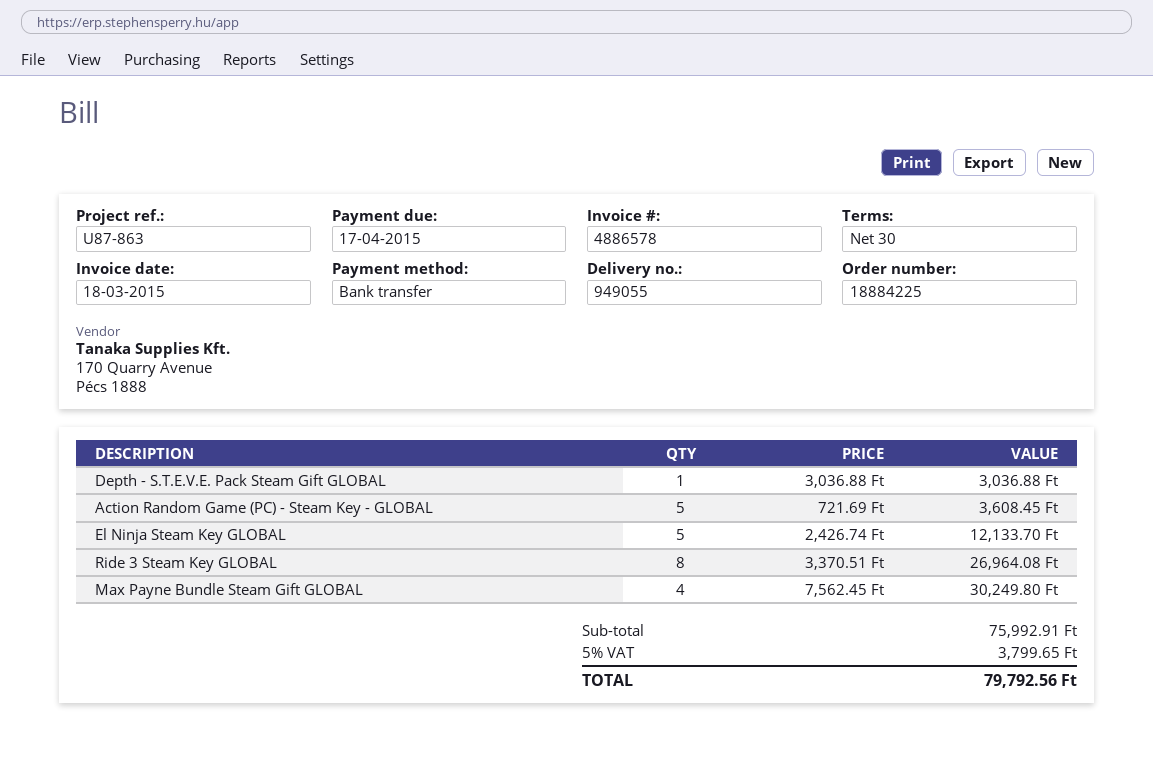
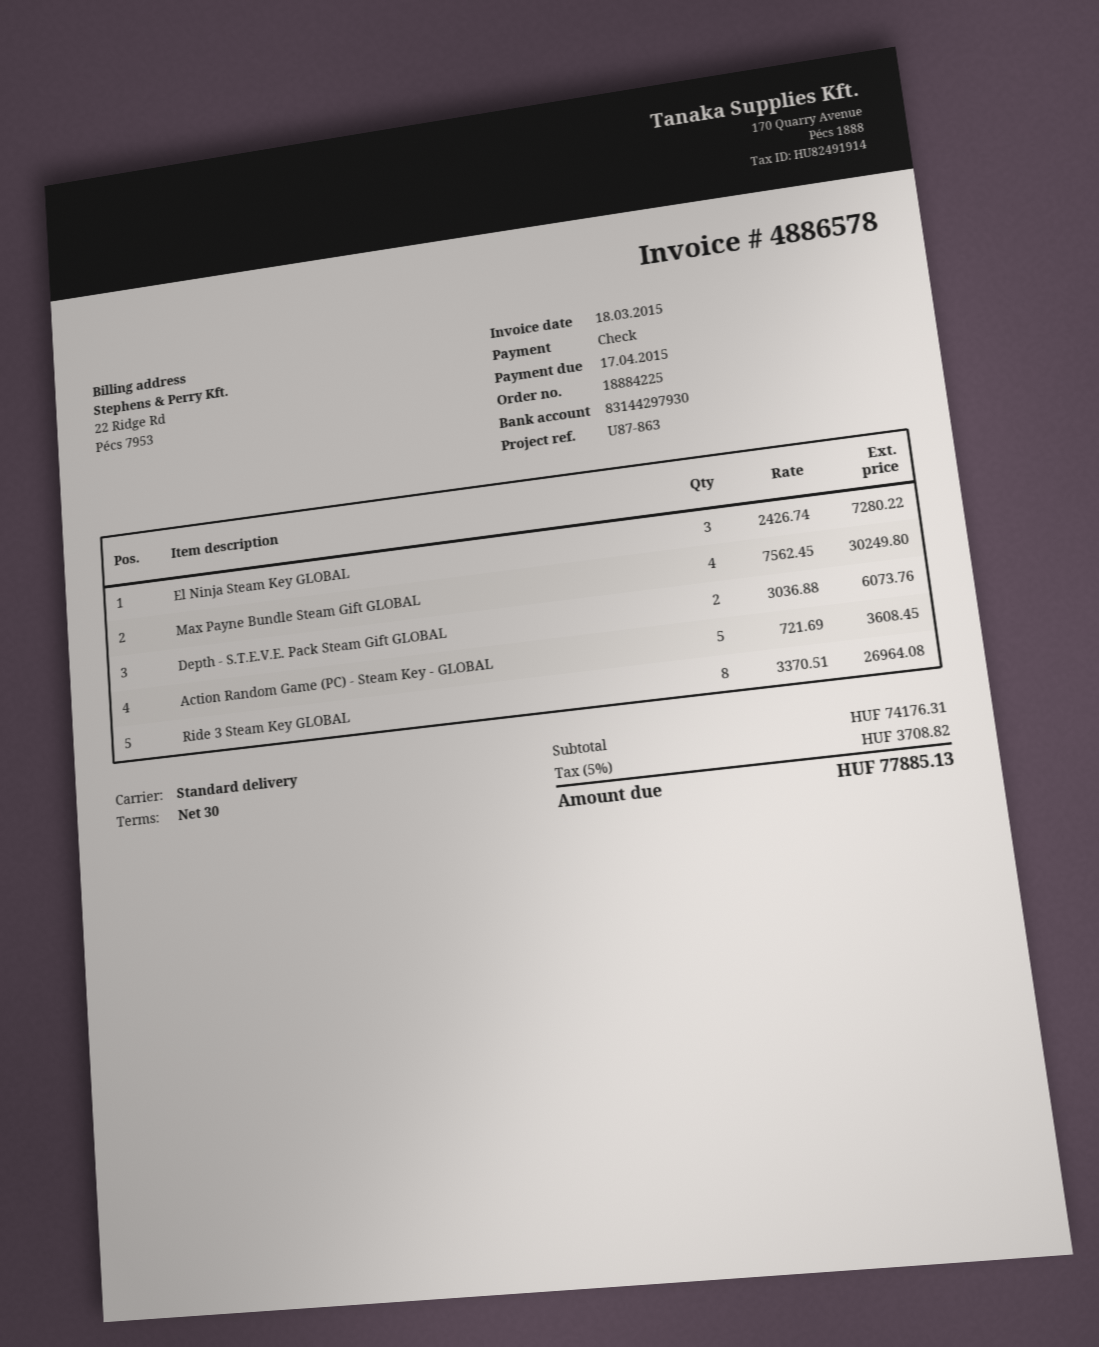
payment method: bank transfer -> cheque
Depth - S.T.E.V.E. Pack Steam Gift GLOBAL: 1 x 3036.88 = 3036.88 -> 2 x 3036.88 = 6073.76
El Ninja Steam Key GLOBAL: 5 x 2426.74 = 12133.70 -> 3 x 2426.74 = 7280.22
subtotal: 75992.91 -> 74176.31
tax: 5% = 3799.65 -> 5% = 3708.82
total: 79792.56 -> 77885.13

